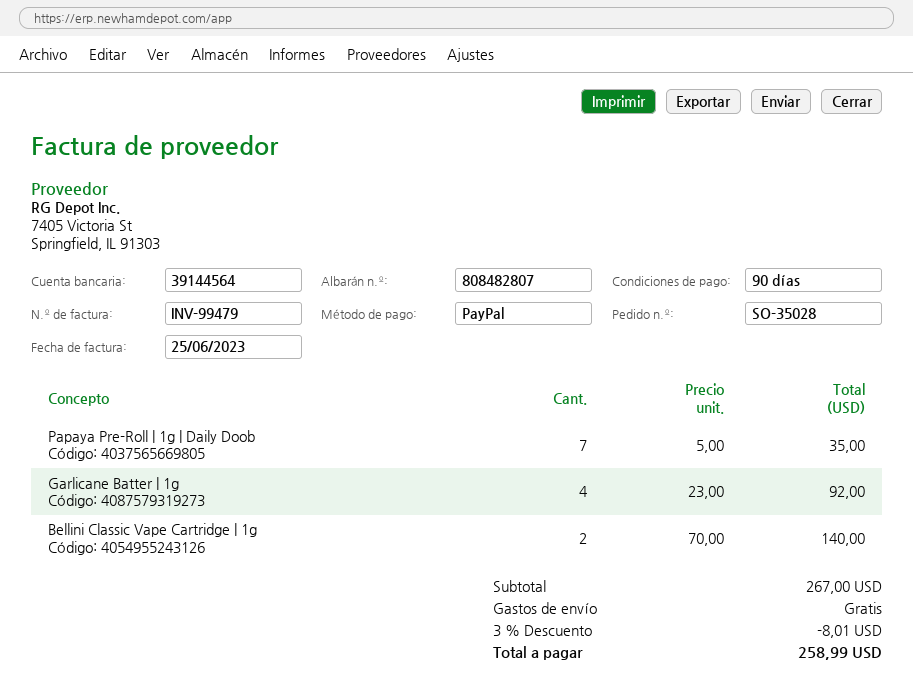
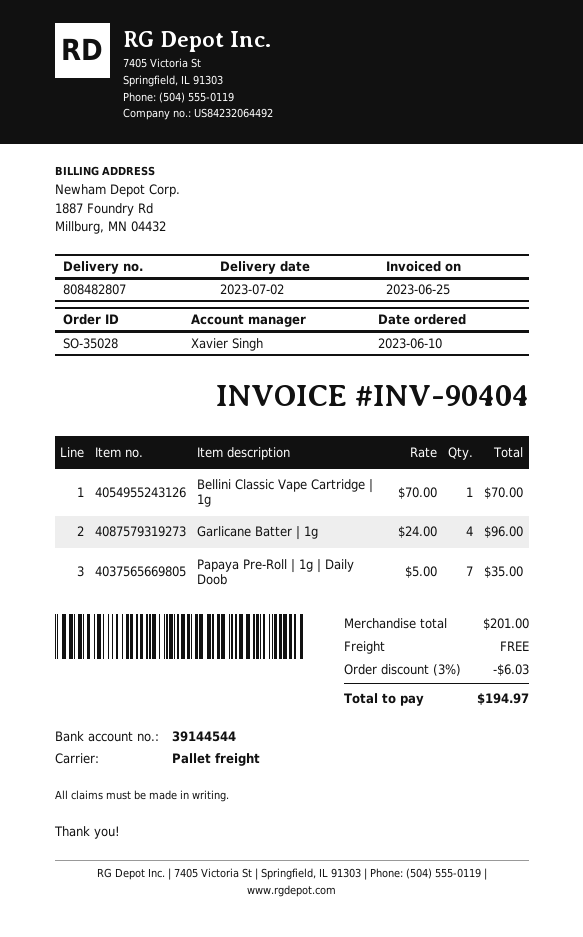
invoice number: INV-99479 -> INV-90404
bank account: 39144564 -> 39144544
Garlicane Batter | 1g: 4 x 23.00 = 92.00 -> 4 x 24.00 = 96.00
Bellini Classic Vape Cartridge | 1g: 2 x 70.00 = 140.00 -> 1 x 70.00 = 70.00
subtotal: 267.00 -> 201.00
discount: 3% = 8.01 -> 3% = 6.03
total: 258.99 -> 194.97

